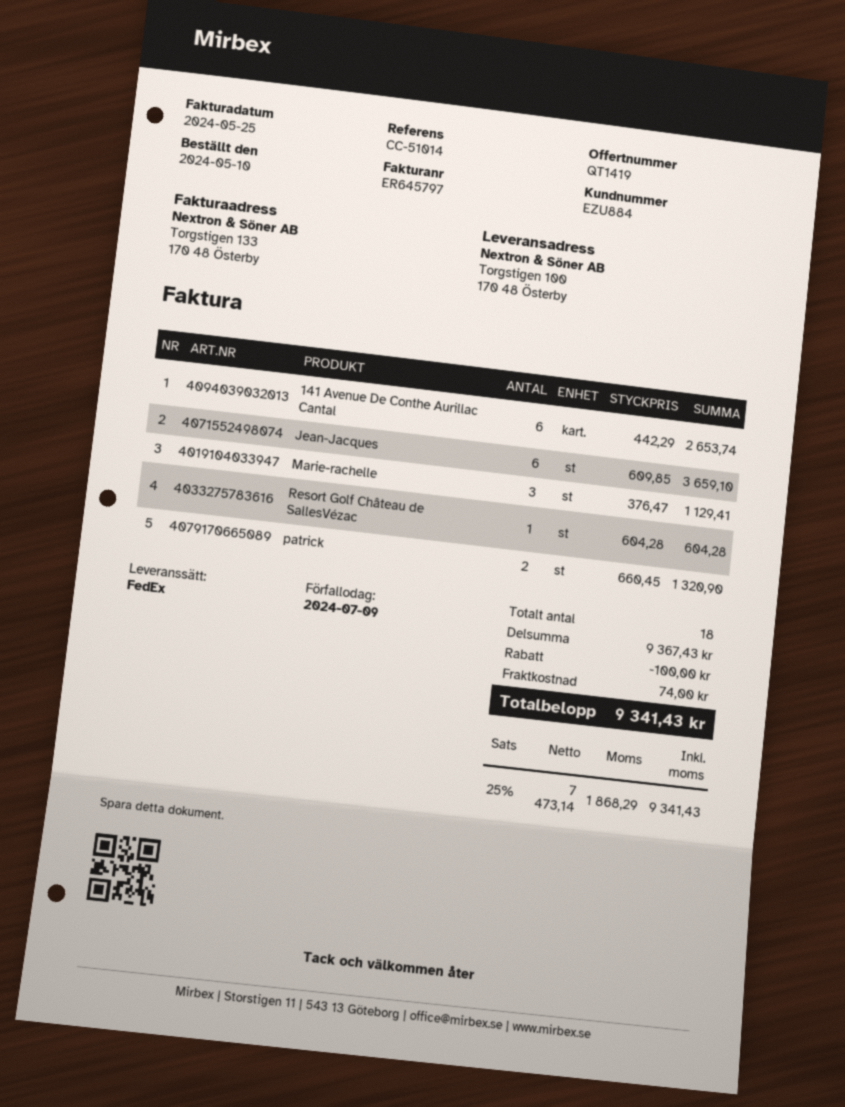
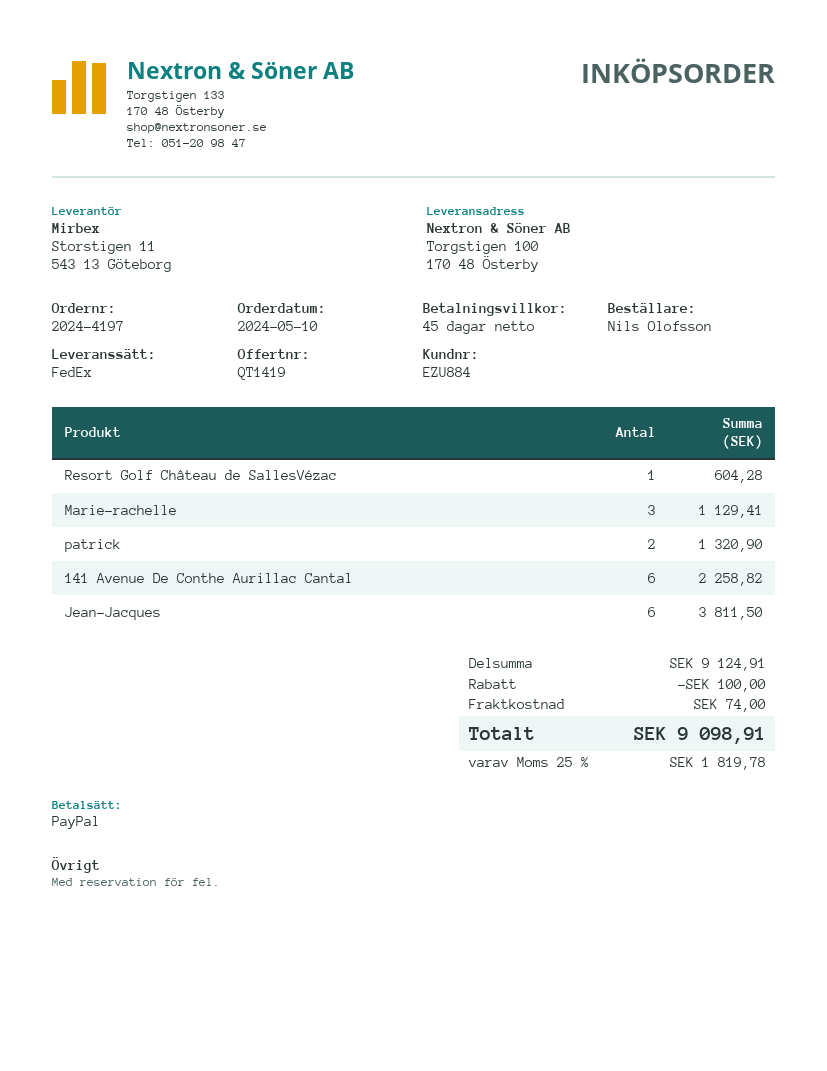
141 Avenue De Conthe Aurillac Cantal: 6 for 2653.74 -> 6 for 2258.82
Jean-Jacques: 6 for 3659.10 -> 6 for 3811.50
subtotal: 9367.43 -> 9124.91
tax: 25% = 1868.29 -> 25% = 1819.78
total: 9341.43 -> 9098.91

